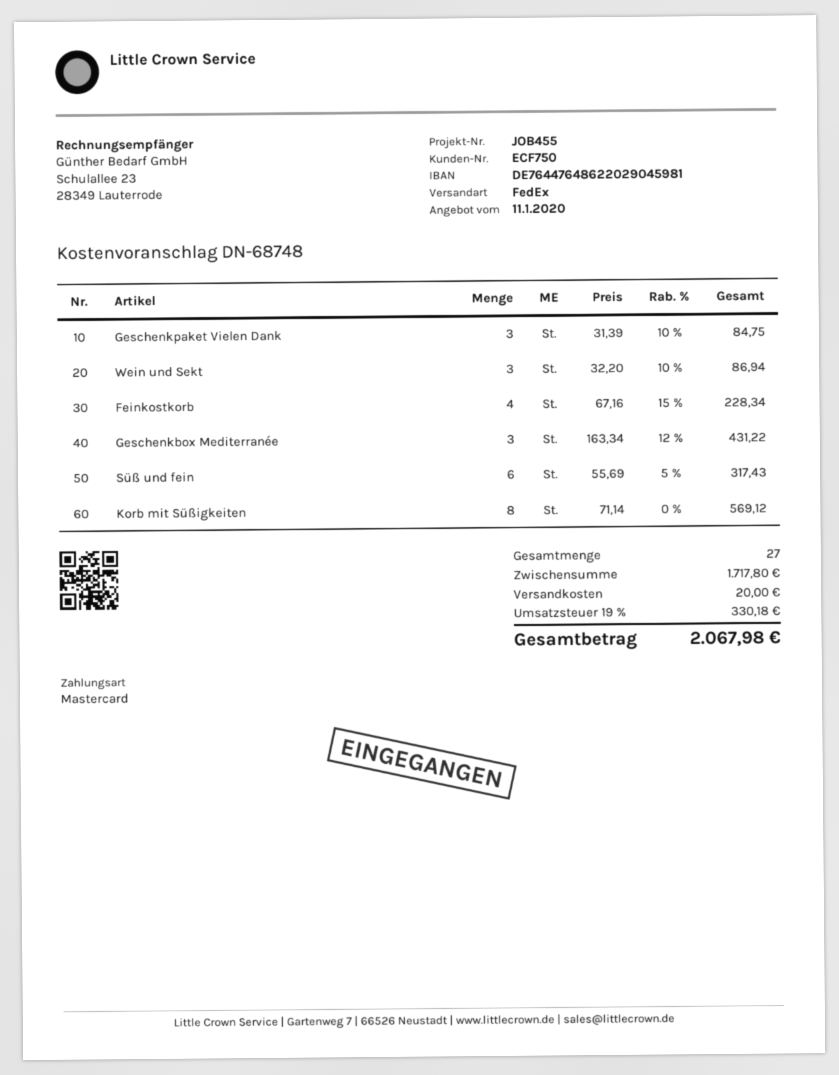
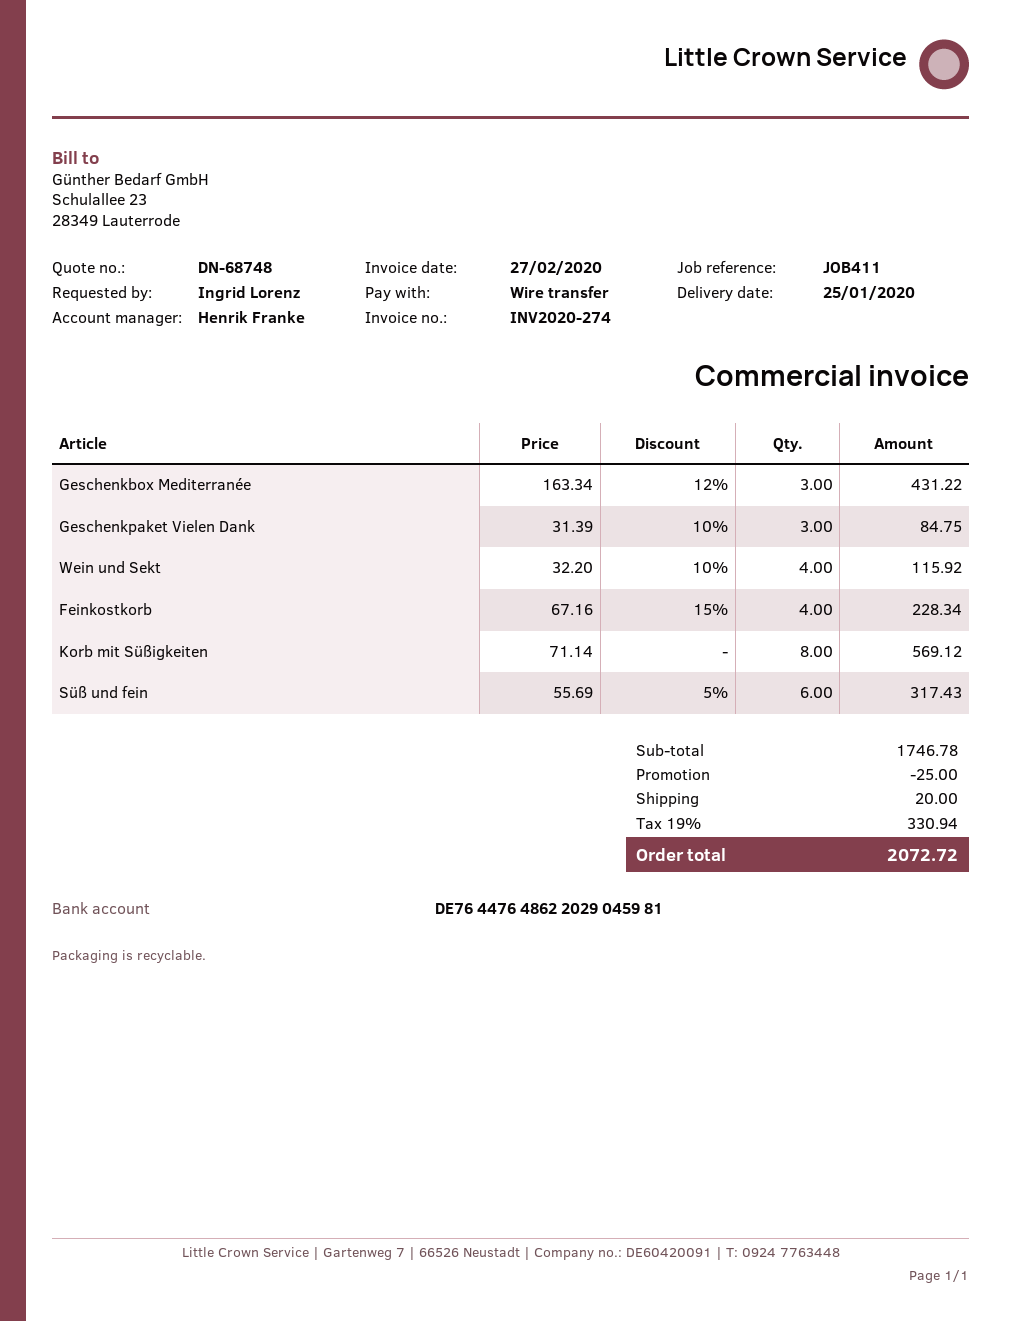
reference: JOB455 -> JOB411
payment method: Mastercard -> bank transfer
Wein und Sekt: 3 x 32.20 - 10% = 86.94 -> 4 x 32.20 - 10% = 115.92
subtotal: 1717.80 -> 1746.78
discount: none -> 25.00
tax: 19% = 330.18 -> 19% = 330.94
total: 2067.98 -> 2072.72

